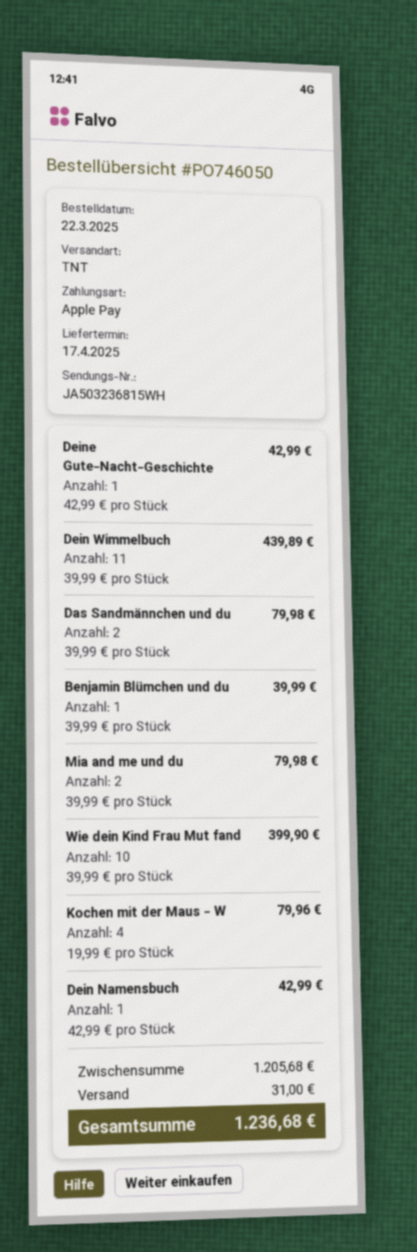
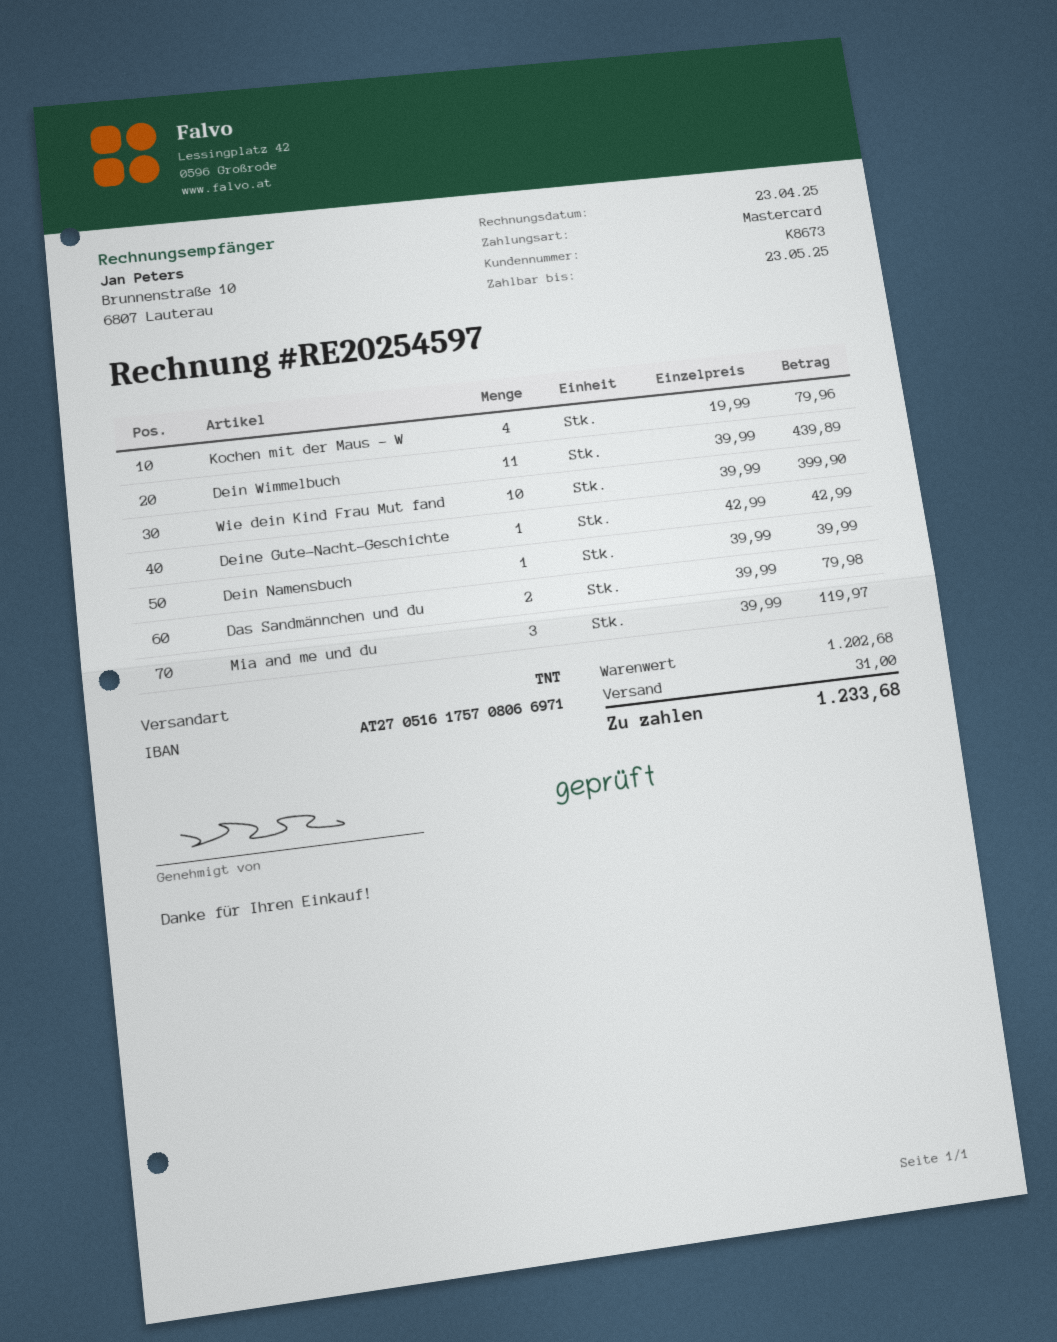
payment method: Apple Pay -> Mastercard
Benjamin Blümchen und du: 1 x 39.99 = 39.99 -> none
Mia and me und du: 2 x 39.99 = 79.98 -> 3 x 39.99 = 119.97
Dein Namensbuch: 1 x 42.99 = 42.99 -> 1 x 39.99 = 39.99
subtotal: 1205.68 -> 1202.68
total: 1236.68 -> 1233.68

